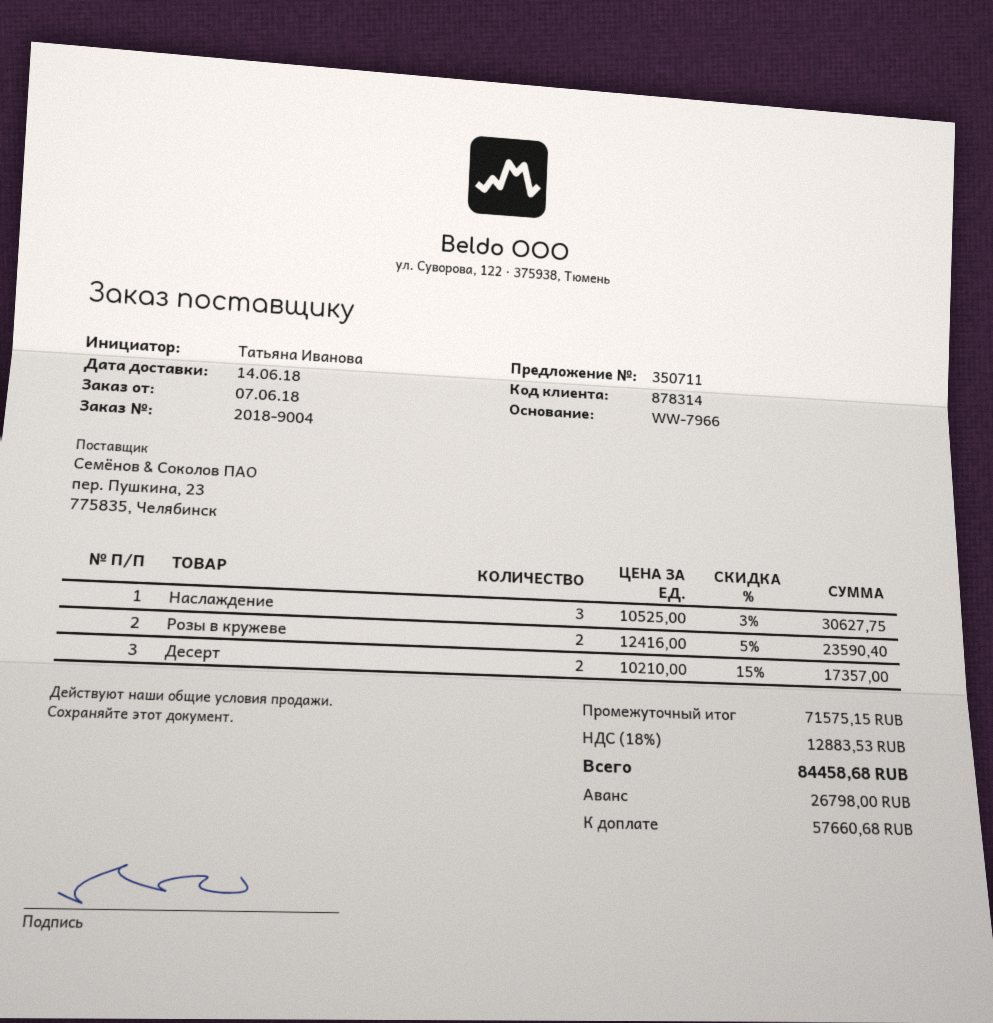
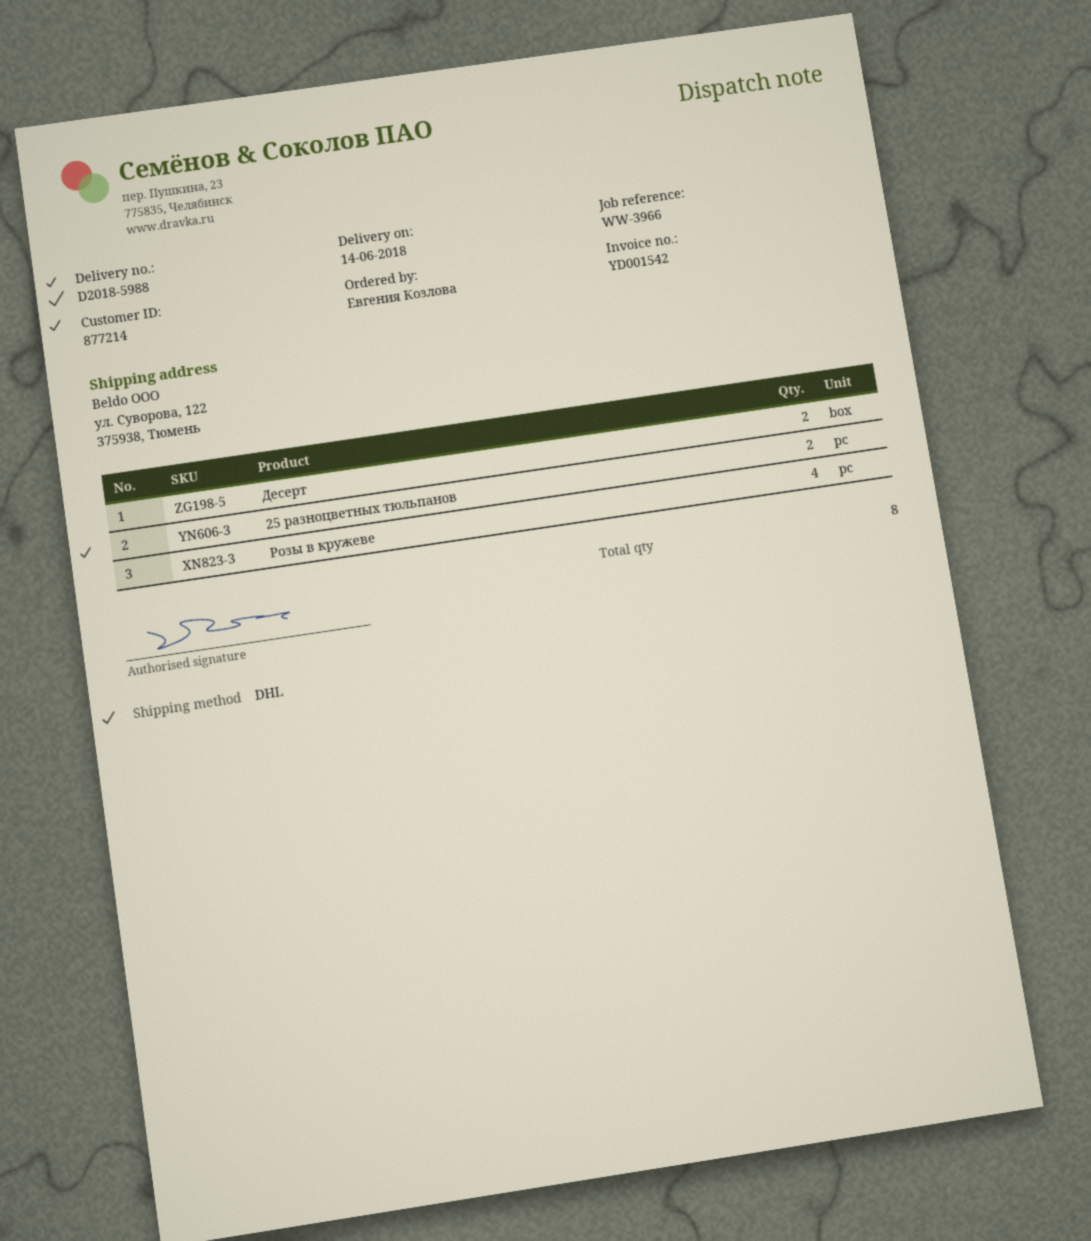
customer number: 878314 -> 877214
reference: WW-7966 -> WW-3966
ordered by: Татьяна Иванова -> Евгения Козлова
Наслаждение: 3 -> none
Розы в кружеве: 2 -> 4
25 разноцветных тюльпанов: none -> 2

